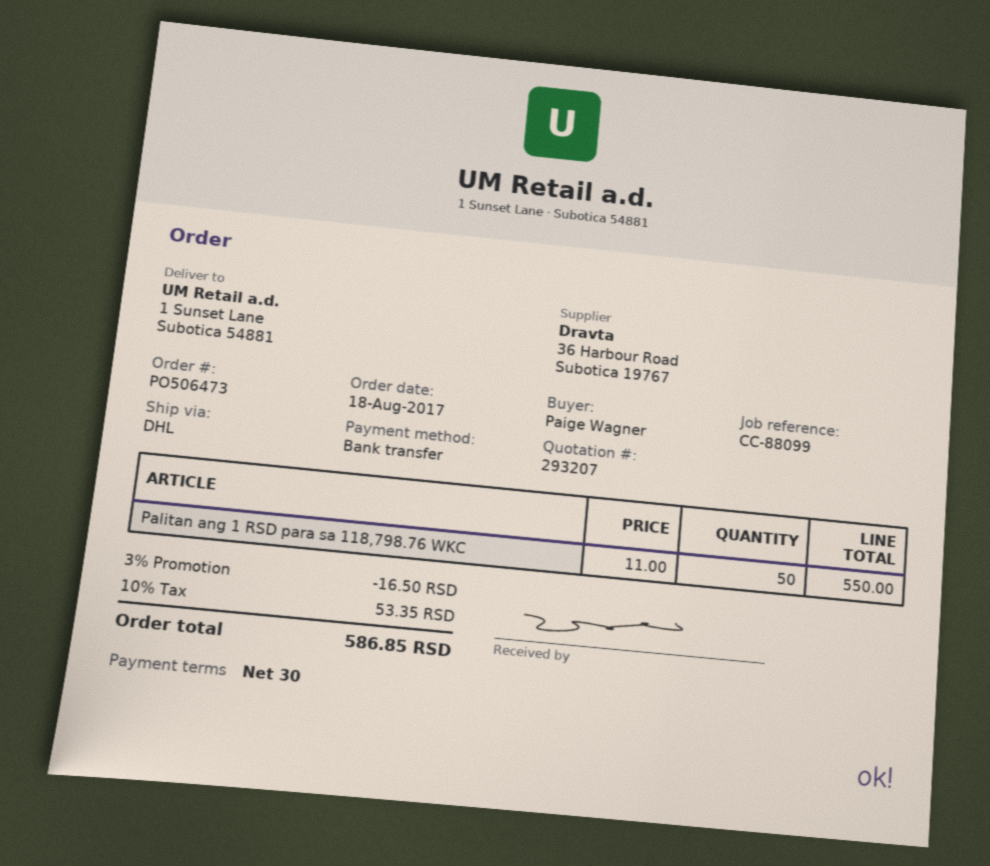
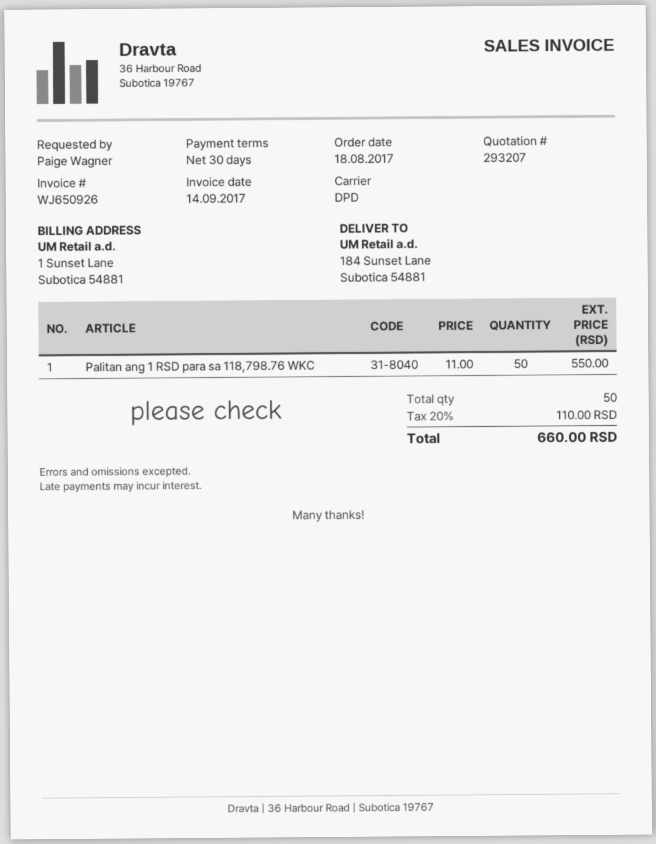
shipping method: DHL -> DPD
ship to: 1 Sunset Lane, Subotica 54881 -> 184 Sunset Lane, Subotica 54881
discount: 3% = 16.50 -> none
tax: 10% = 53.35 -> 20% = 110.00
total: 586.85 -> 660.00

